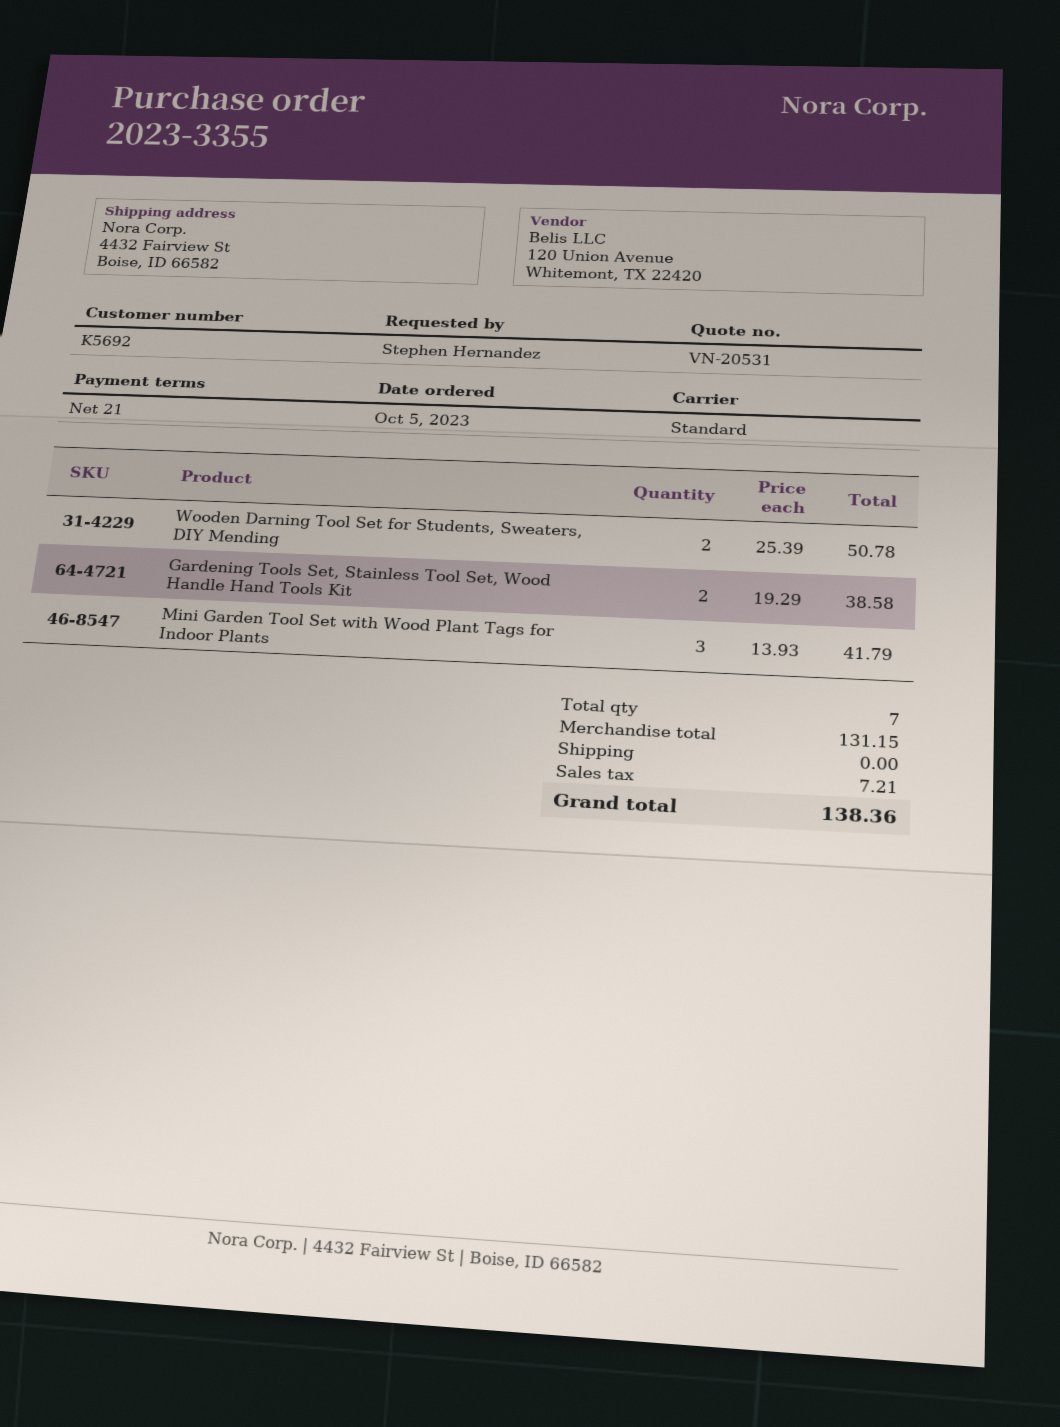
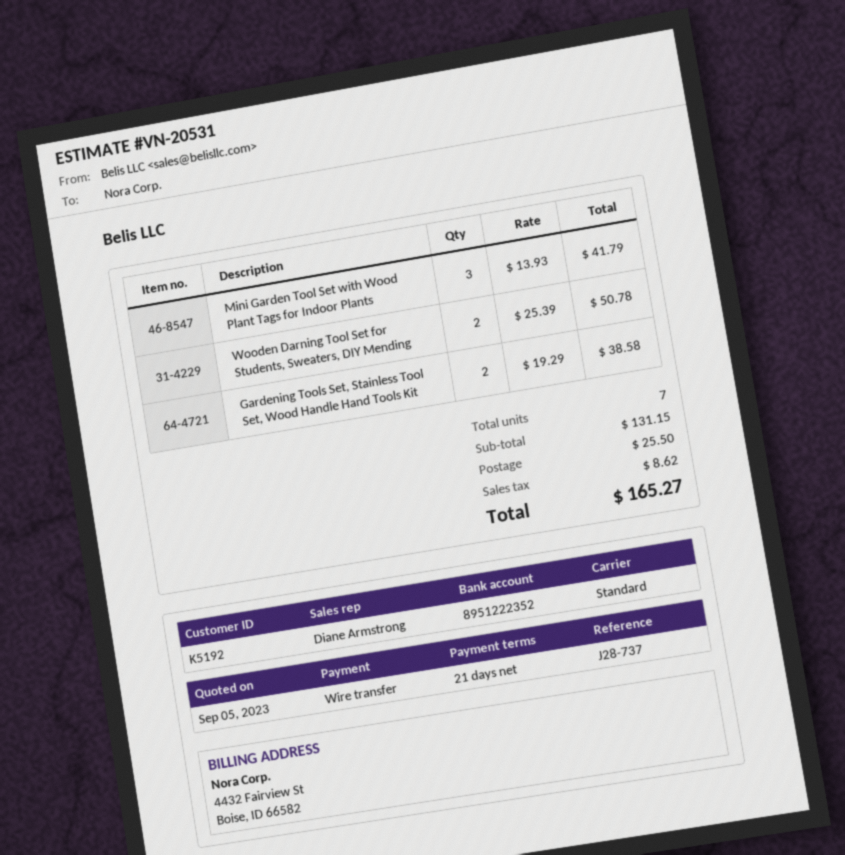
customer number: K5692 -> K5192
shipping: 0.00 -> 25.50
tax: 7.21 -> 8.62
total: 138.36 -> 165.27

